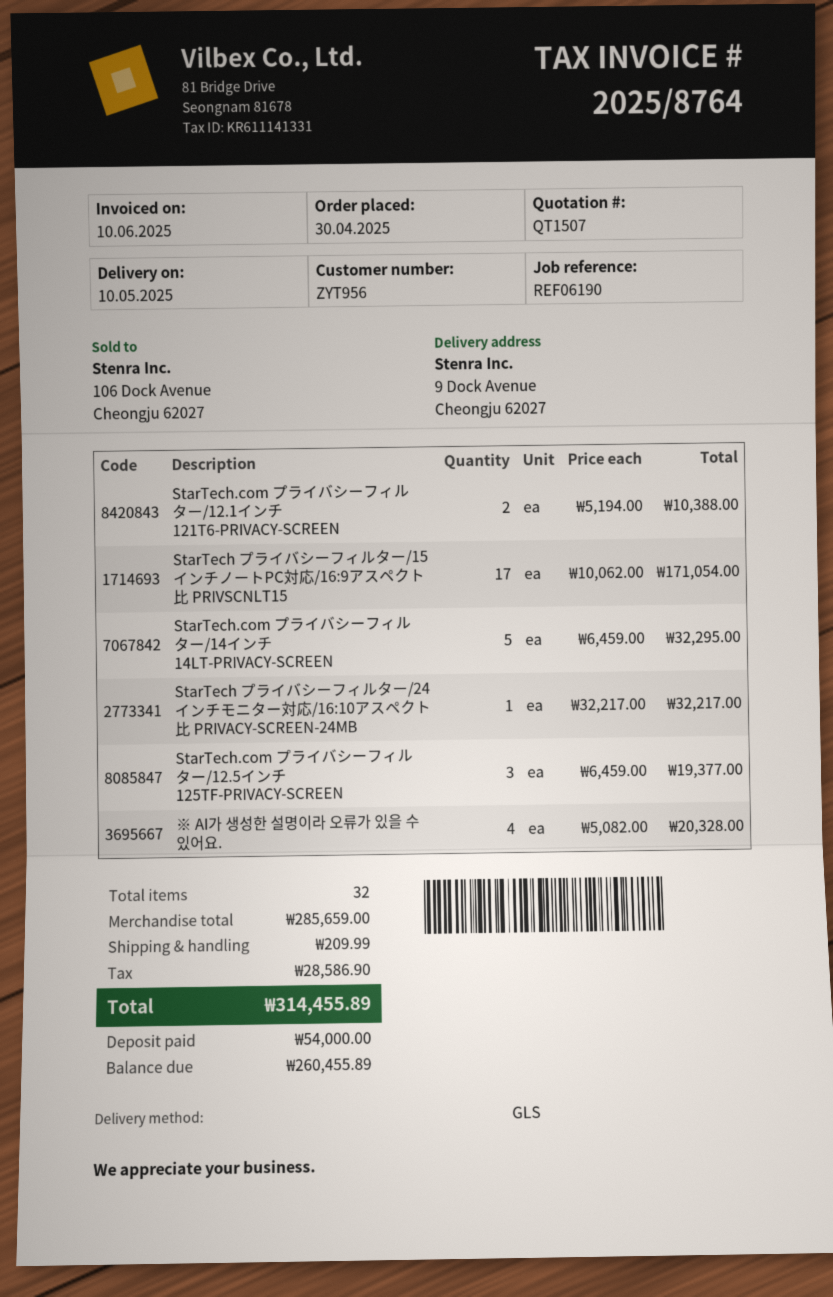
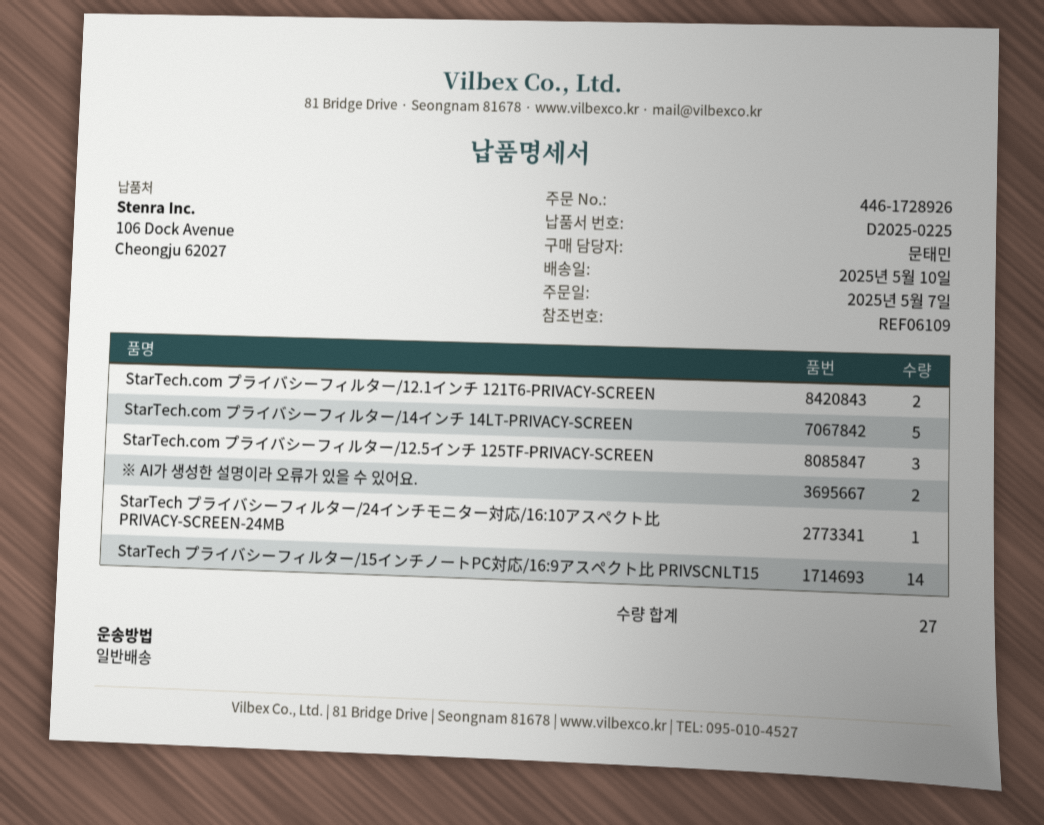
order date: 2025-04-30 -> 2025-05-07
reference: REF06190 -> REF06109
shipping method: GLS -> standard
ship to: 9 Dock Avenue, Cheongju 62027 -> 106 Dock Avenue, Cheongju 62027
StarTech プライバシーフィルター/15インチノートPC対応/16:9アスペクト比 PRIVSCNLT15: 17 -> 14
※ AI가 생성한 설명이라 오류가 있을 수 있어요.: 4 -> 2
total quantity: 32 -> 27

